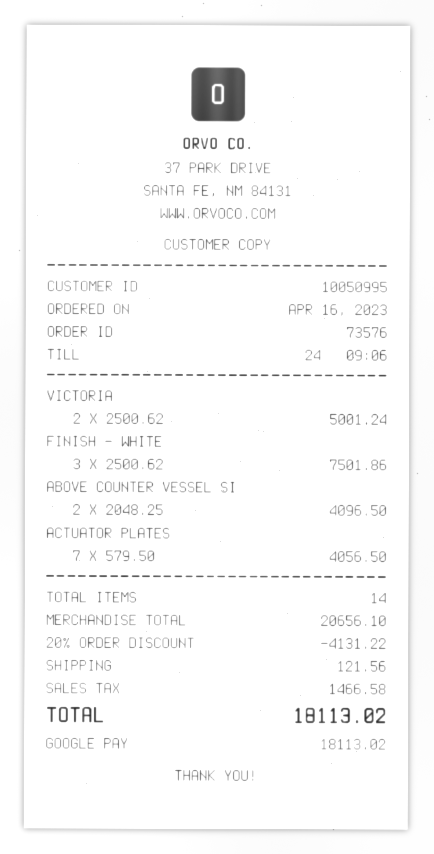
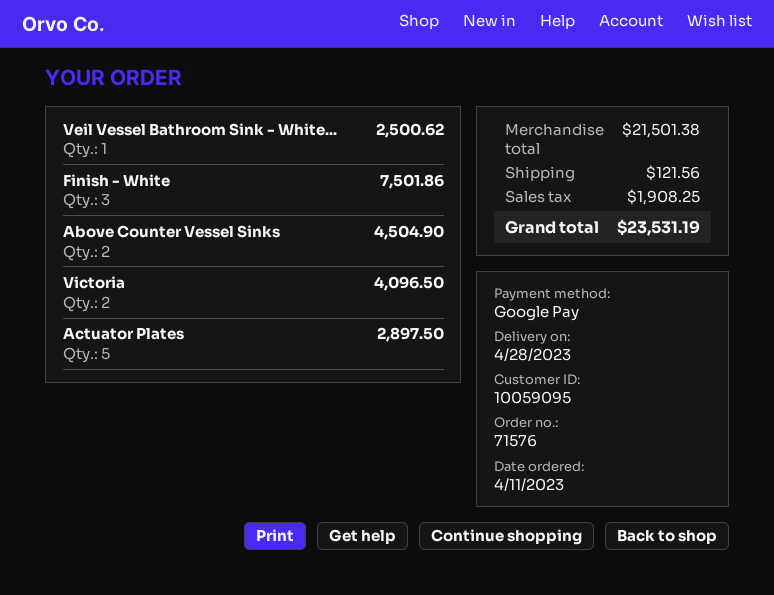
order number: 73576 -> 71576
order date: 2023-04-16 -> 2023-04-11
customer number: 10050995 -> 10059095
VICTORIA: 2 for 5001.24 -> 2 for 4096.50
ABOVE COUNTER VESSEL SI: 2 for 4096.50 -> 2 for 4504.90
ACTUATOR PLATES: 7 for 4056.50 -> 5 for 2897.50
Veil Vessel Bathroom Sink - White...: none -> 1 for 2500.62
subtotal: 20656.10 -> 21501.38
discount: 20% = 4131.22 -> none
tax: 1466.58 -> 1908.25
total: 18113.02 -> 23531.19

